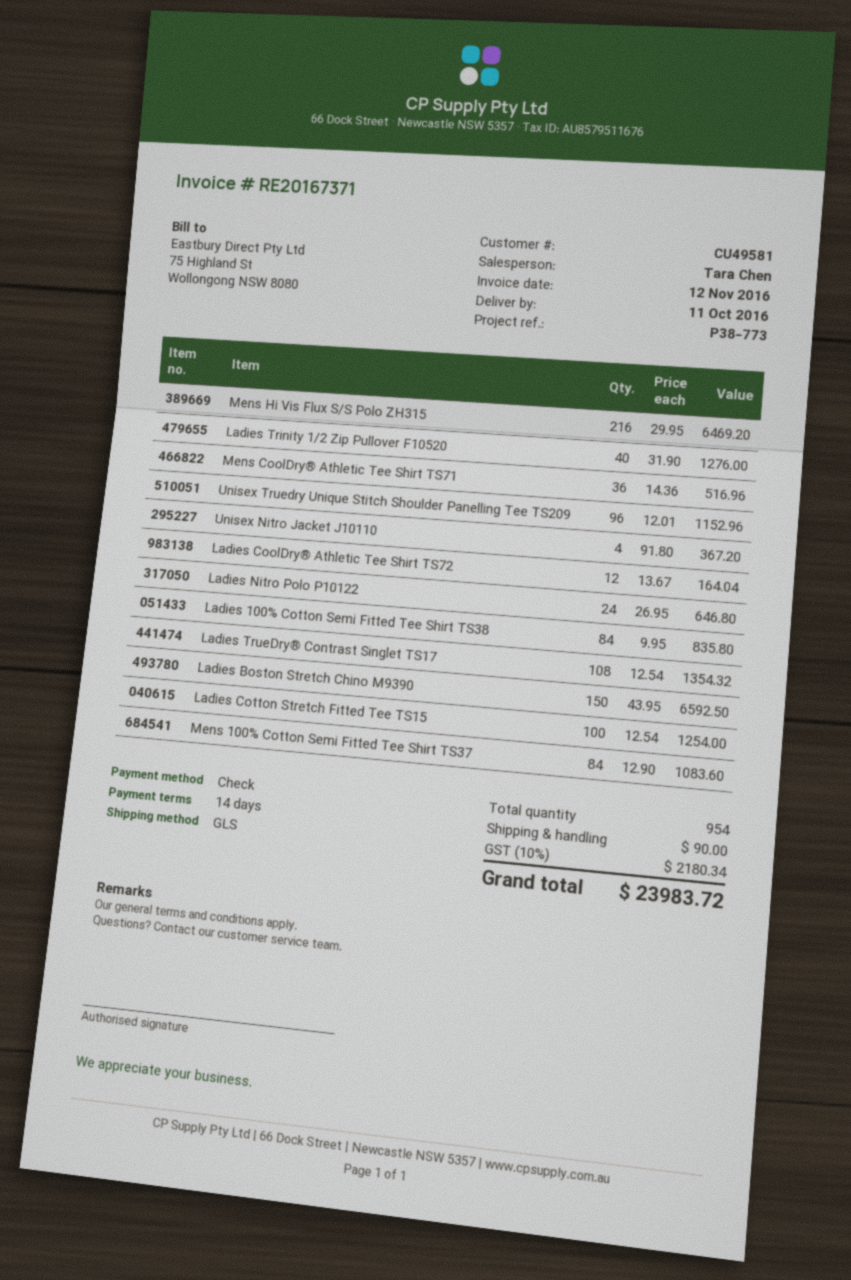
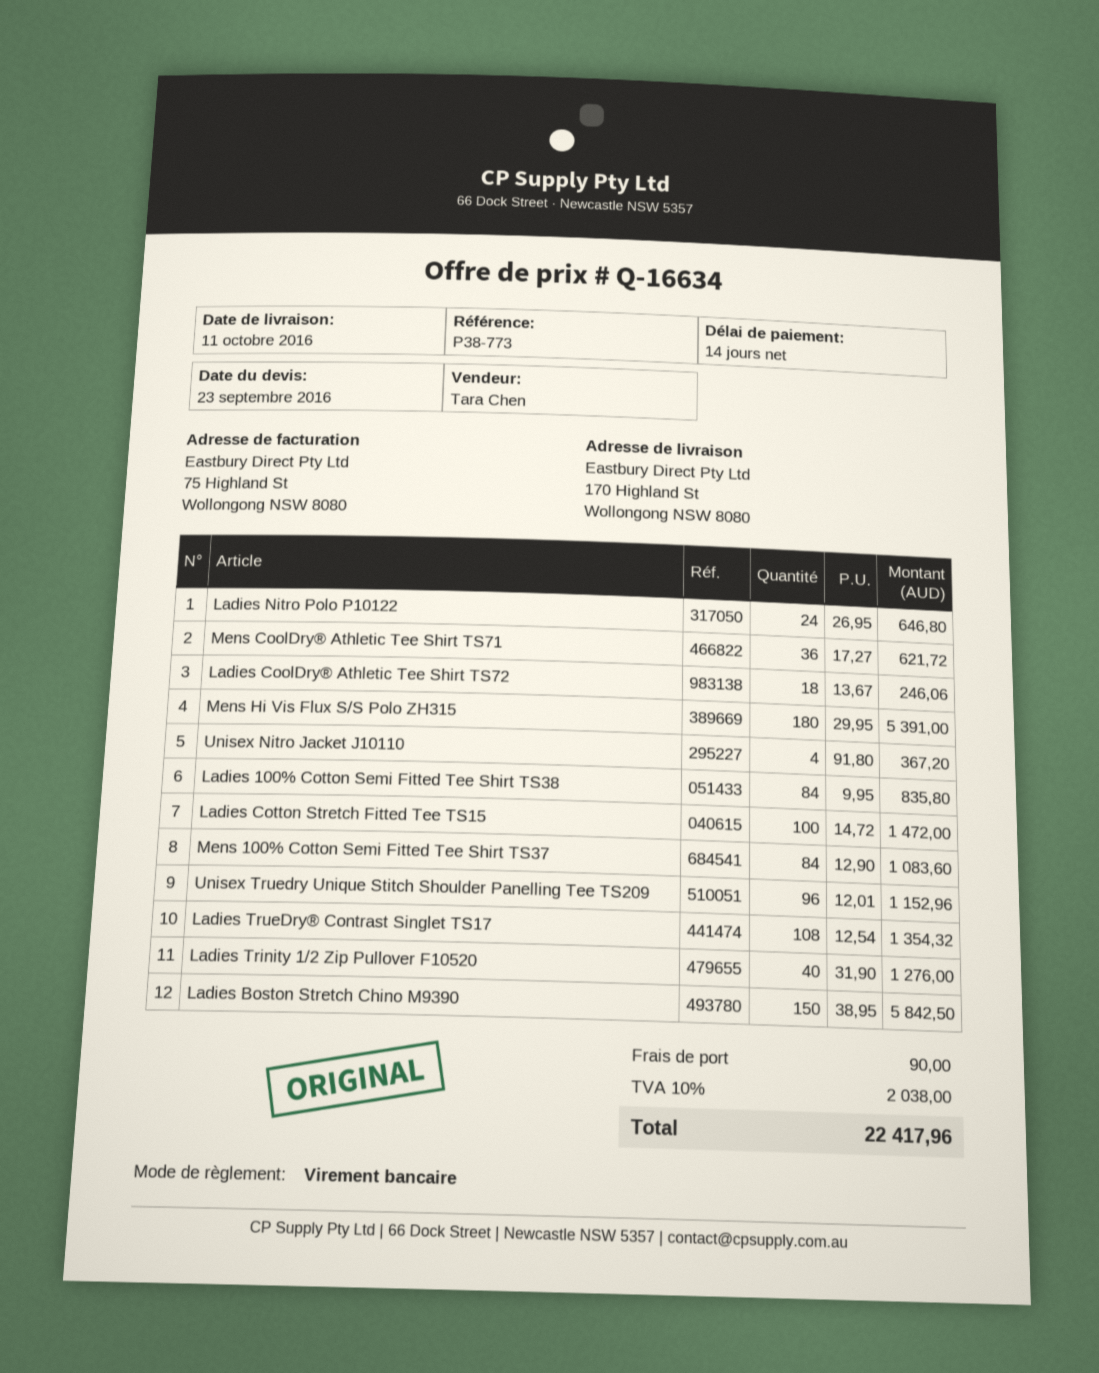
payment method: cheque -> bank transfer
Mens Hi Vis Flux S/S Polo ZH315: 216 x 29.95 = 6469.20 -> 180 x 29.95 = 5391.00
Mens CoolDry® Athletic Tee Shirt TS71: 36 x 14.36 = 516.96 -> 36 x 17.27 = 621.72
Ladies CoolDry® Athletic Tee Shirt TS72: 12 x 13.67 = 164.04 -> 18 x 13.67 = 246.06
Ladies Boston Stretch Chino M9390: 150 x 43.95 = 6592.50 -> 150 x 38.95 = 5842.50
Ladies Cotton Stretch Fitted Tee TS15: 100 x 12.54 = 1254.00 -> 100 x 14.72 = 1472.00
tax: 10% = 2180.34 -> 10% = 2038.00
total: 23983.72 -> 22417.96

